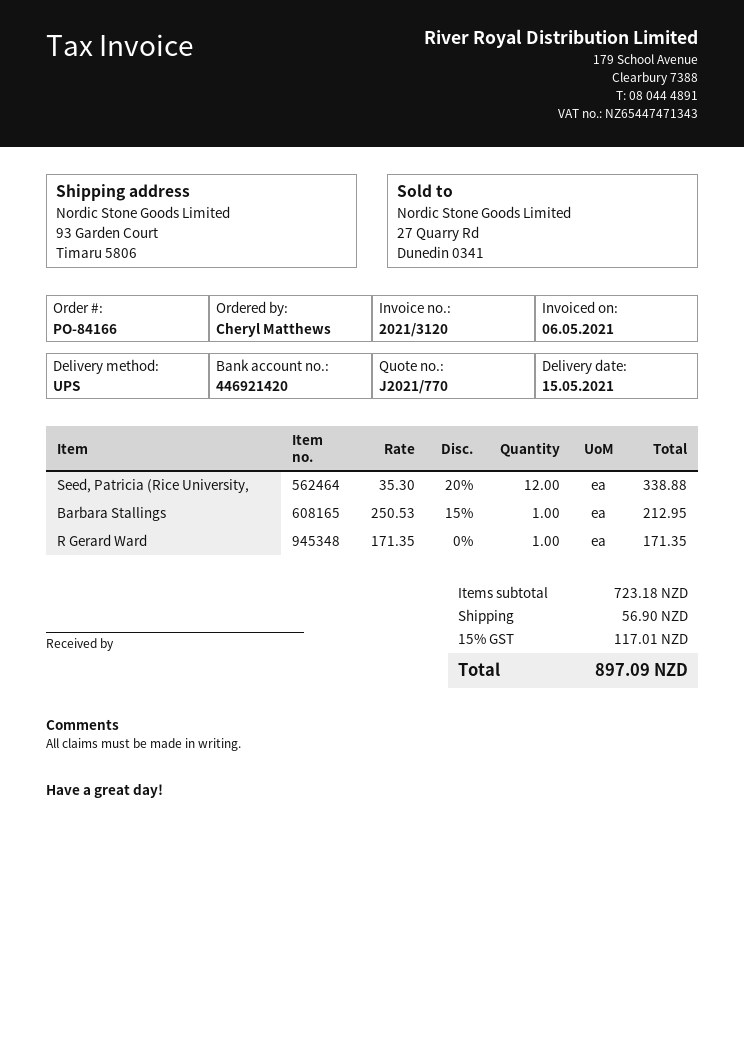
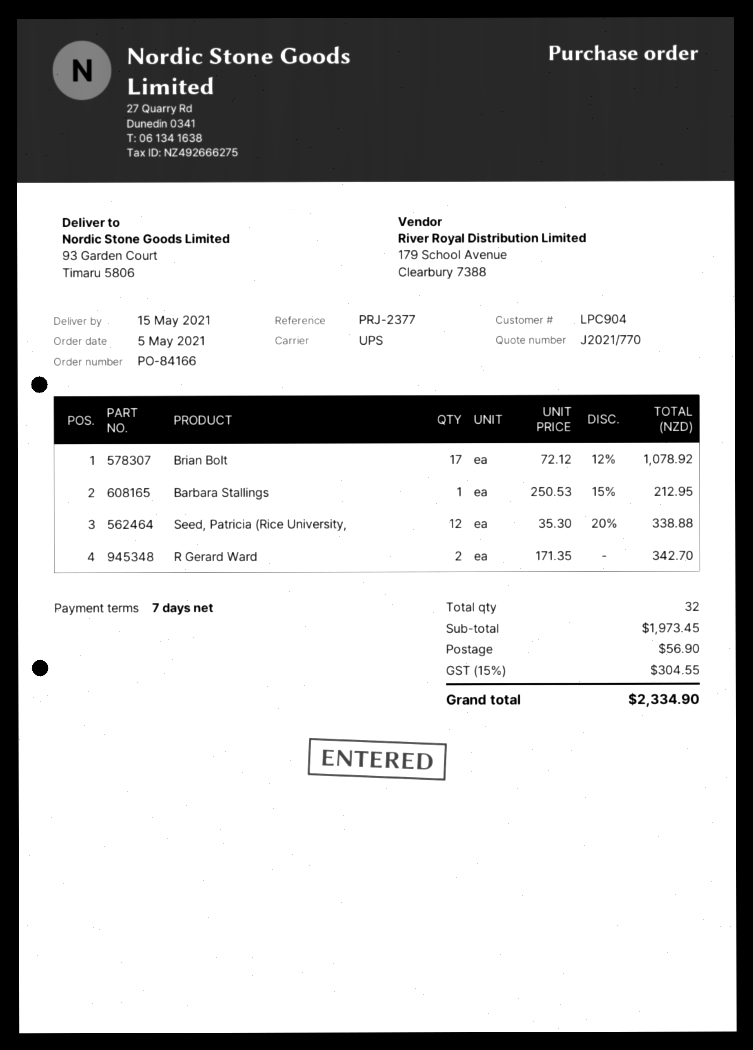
R Gerard Ward: 1 x 171.35 = 171.35 -> 2 x 171.35 = 342.70
Brian Bolt: none -> 17 x 72.12 - 12% = 1078.92
subtotal: 723.18 -> 1973.45
tax: 15% = 117.01 -> 15% = 304.55
total: 897.09 -> 2334.90

